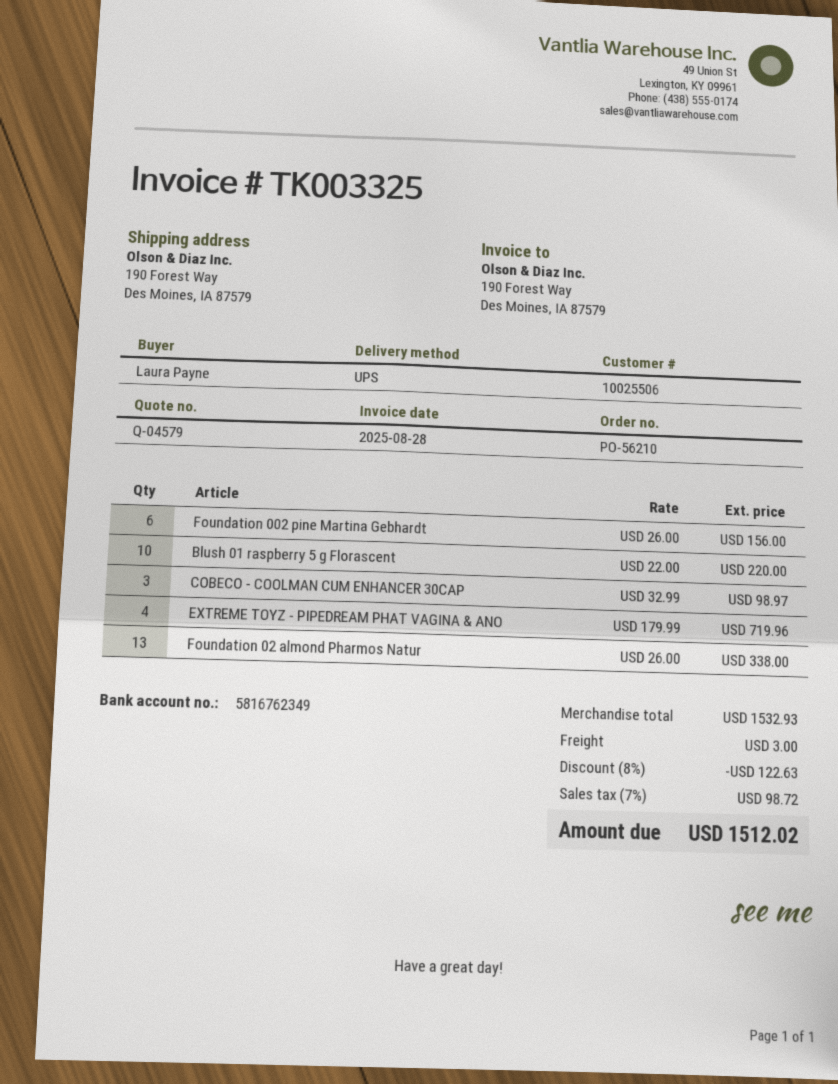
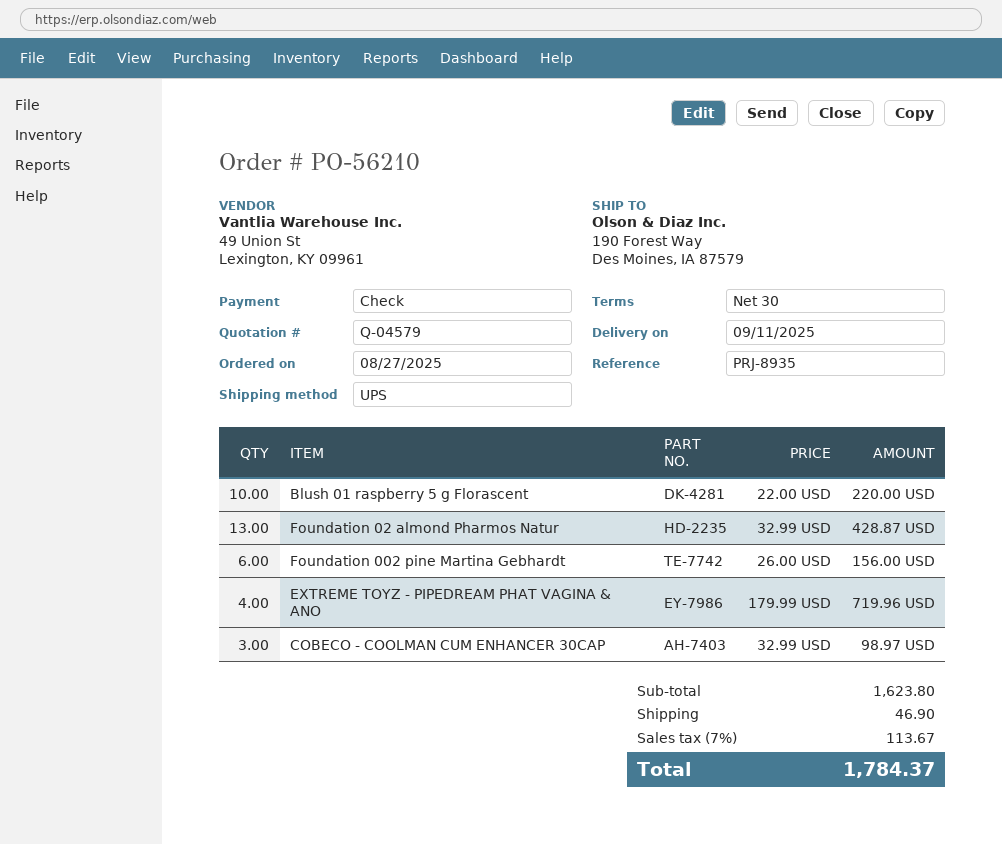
Foundation 02 almond Pharmos Natur: 13 x 26.00 = 338.00 -> 13 x 32.99 = 428.87
subtotal: 1532.93 -> 1623.80
discount: 8% = 122.63 -> none
shipping: 3.00 -> 46.90
tax: 7% = 98.72 -> 7% = 113.67
total: 1512.02 -> 1784.37

